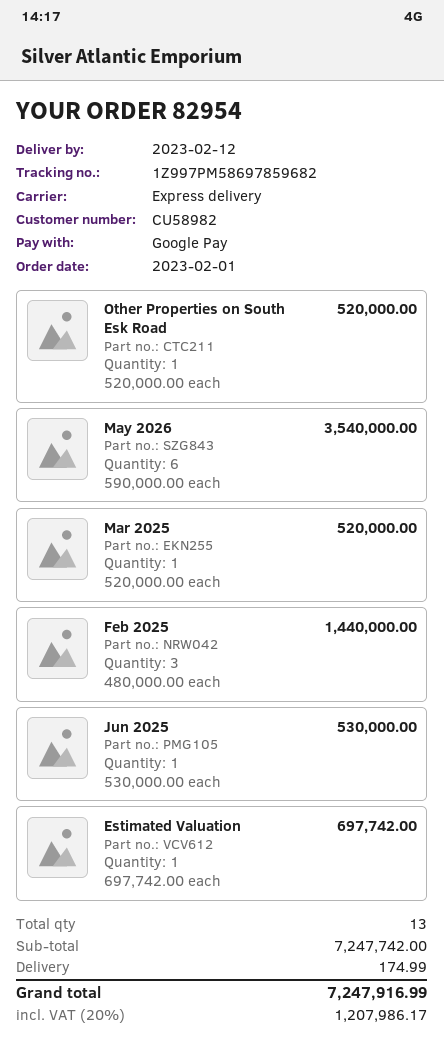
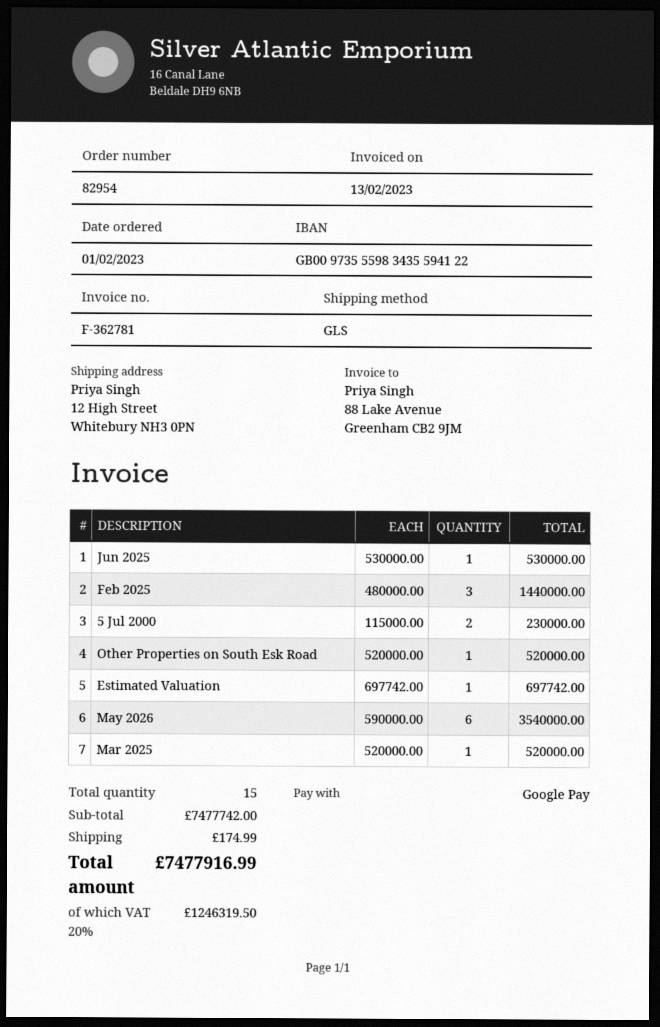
shipping method: express -> GLS
5 Jul 2000: none -> 2 x 115000.00 = 230000.00
total quantity: 13 -> 15
subtotal: 7247742.00 -> 7477742.00
tax: 20% = 1207986.17 -> 20% = 1246319.50
total: 7247916.99 -> 7477916.99

